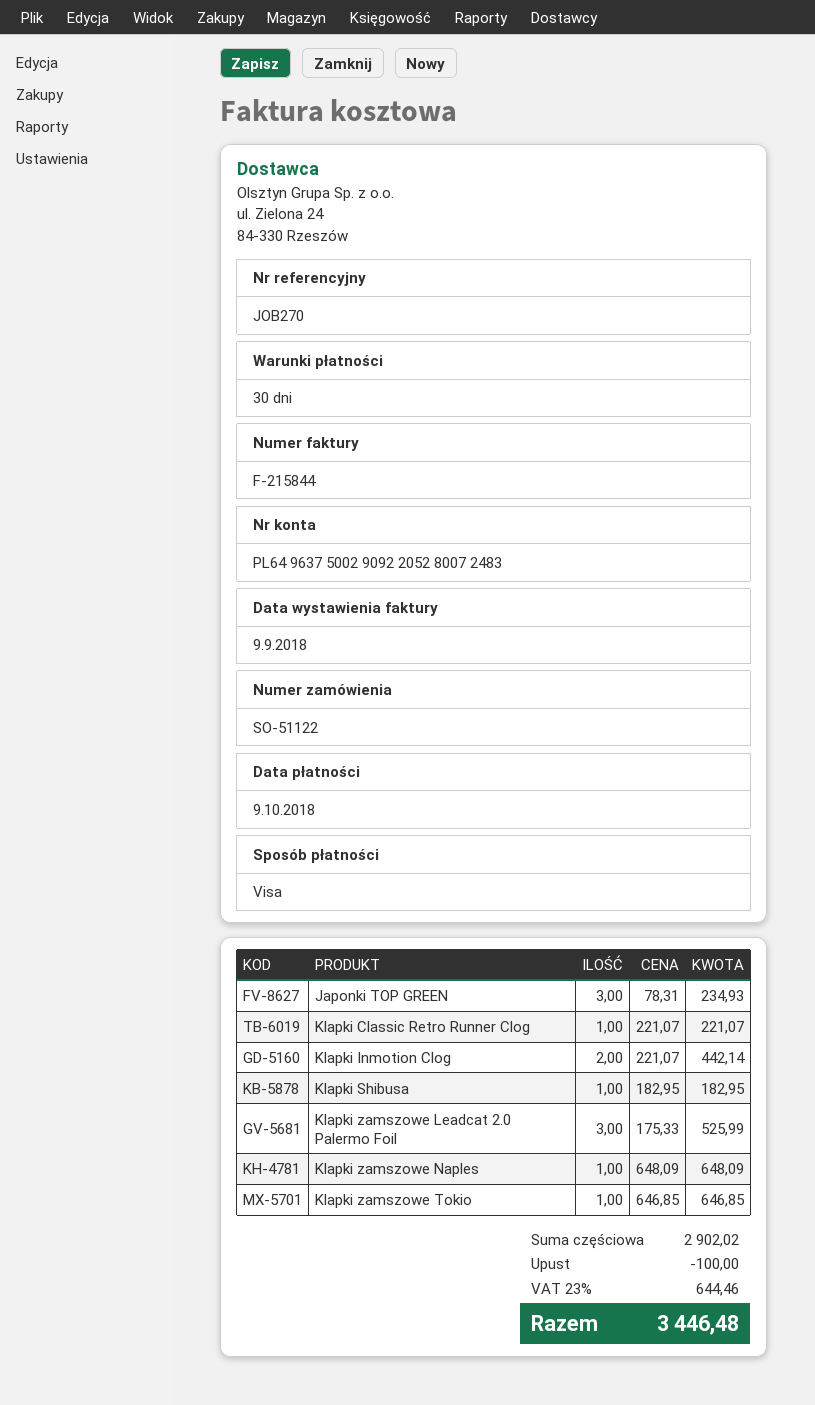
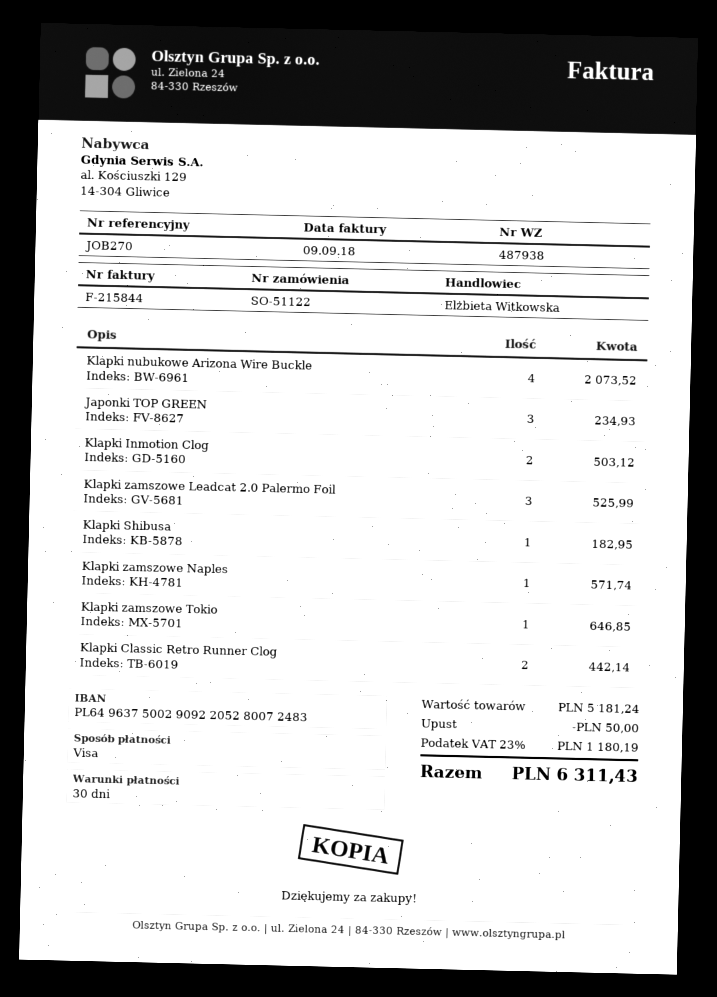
Klapki Classic Retro Runner Clog: 1 for 221.07 -> 2 for 442.14
Klapki Inmotion Clog: 2 for 442.14 -> 2 for 503.12
Klapki zamszowe Naples: 1 for 648.09 -> 1 for 571.74
Klapki nubukowe Arizona Wire Buckle: none -> 4 for 2073.52
subtotal: 2902.02 -> 5181.24
discount: 100.00 -> 50.00
tax: 23% = 644.46 -> 23% = 1180.19
total: 3446.48 -> 6311.43

